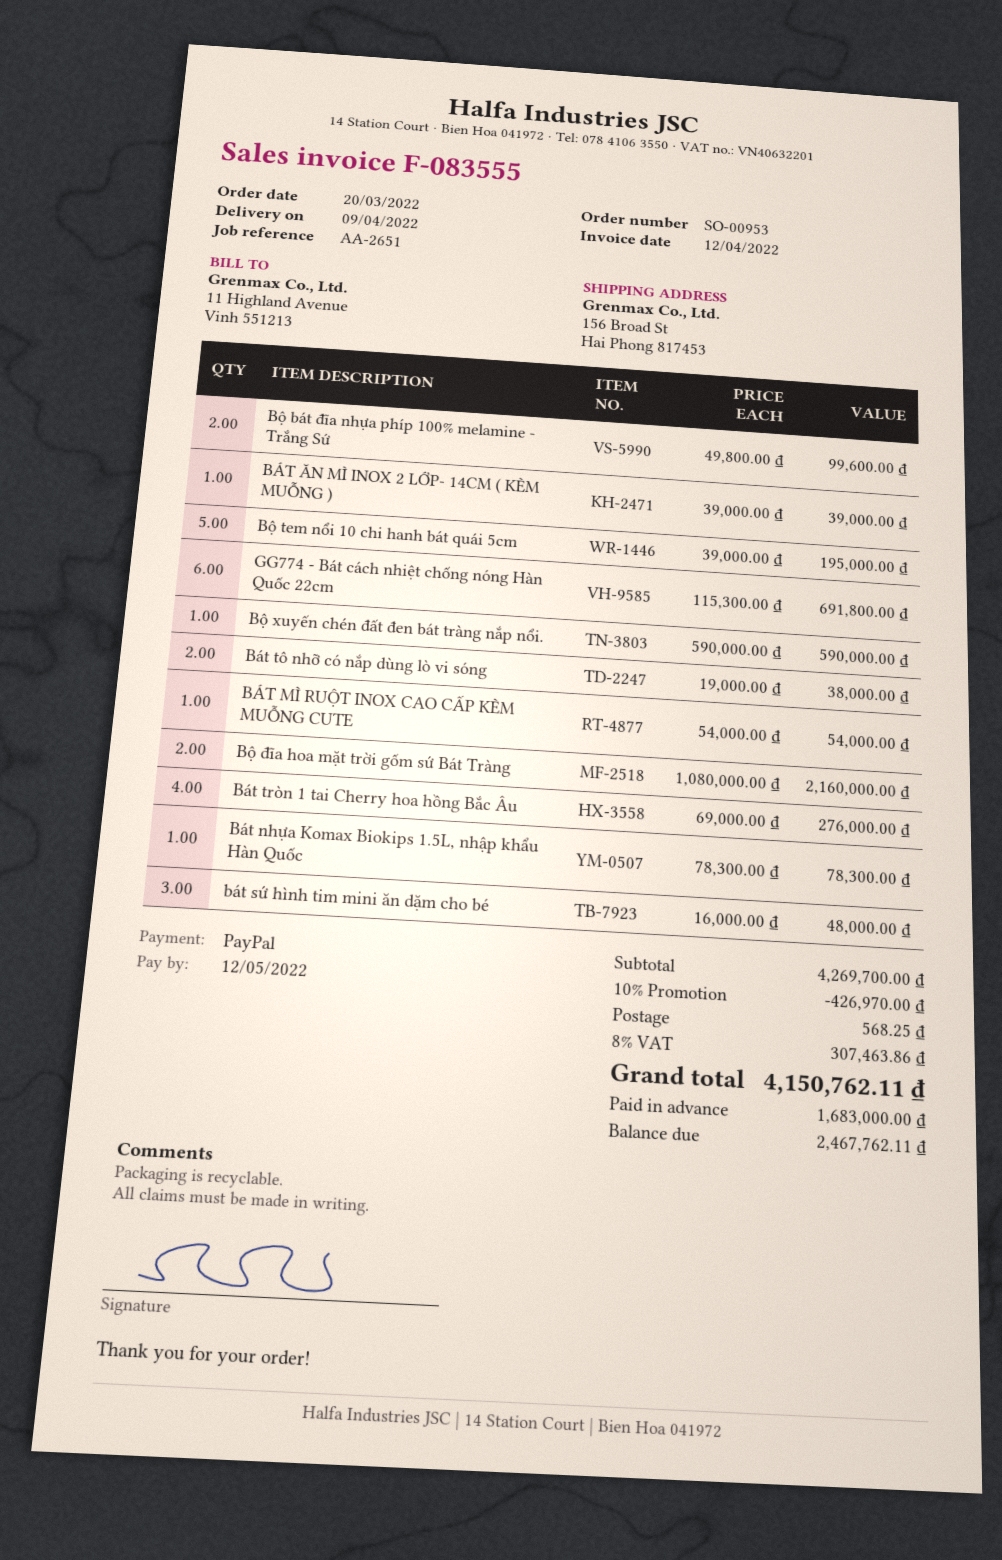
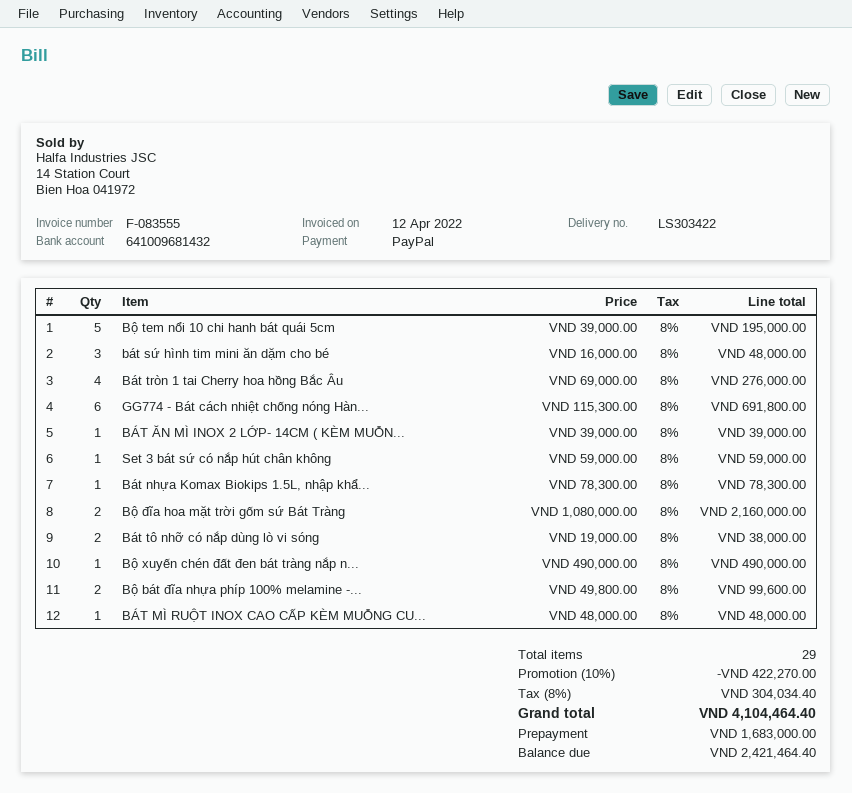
Bộ xuyến chén đất đen bát tràng nắp nổi.: 1 x 590000.00 = 590000.00 -> 1 x 490000.00 = 490000.00
BÁT MÌ RUỘT INOX CAO CẤP KÈM MUỖNG CUTE: 1 x 54000.00 = 54000.00 -> 1 x 48000.00 = 48000.00
Set 3 bát sứ có nắp hút chân không: none -> 1 x 59000.00 = 59000.00
discount: 10% = 426970.00 -> 10% = 422270.00
shipping: 568.25 -> none
tax: 8% = 307463.86 -> 8% = 304034.40
total: 4150762.11 -> 4104464.40
balance: 2467762.11 -> 2421464.40

